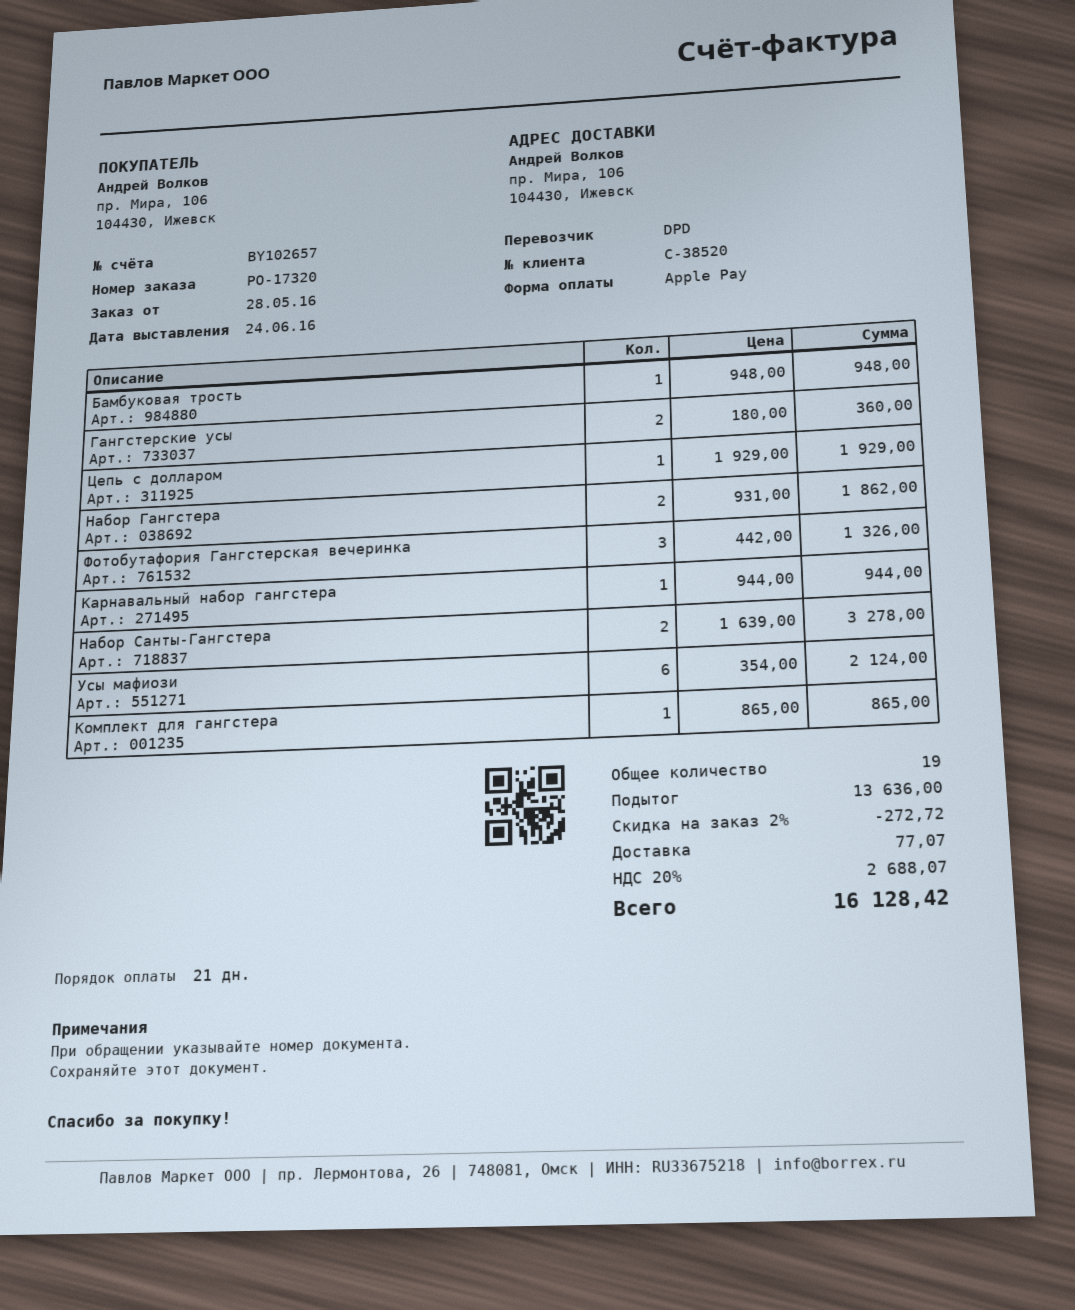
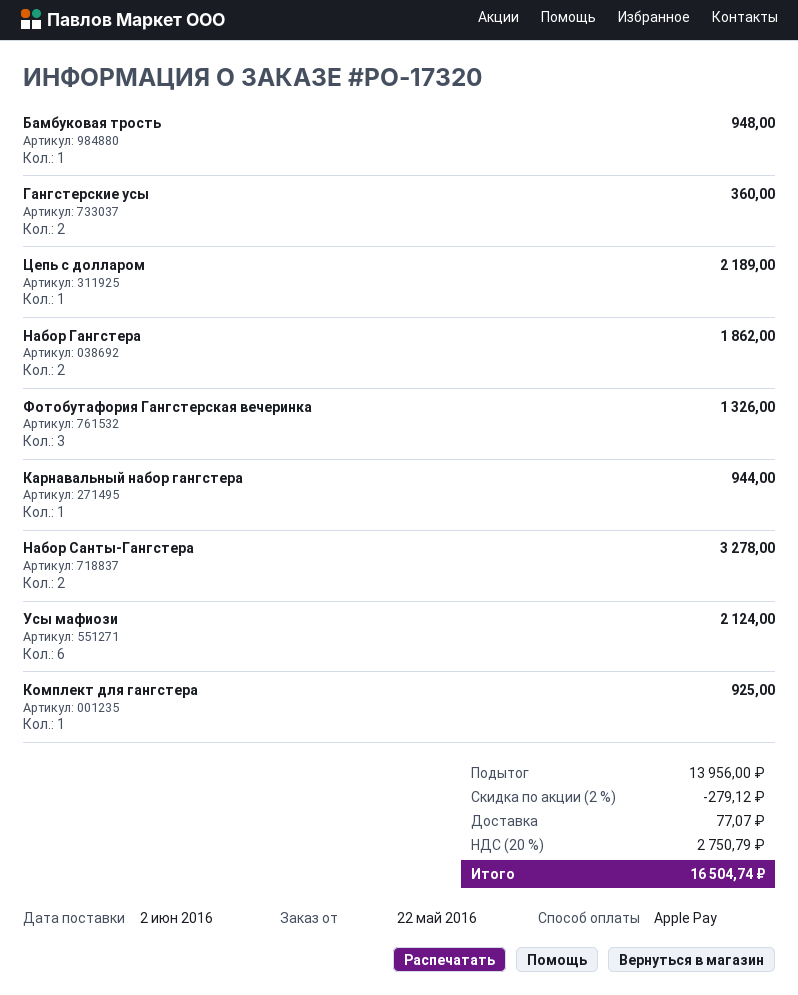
order date: 2016-05-28 -> 2016-05-22
Цепь с долларом: 1 for 1929.00 -> 1 for 2189.00
Комплект для гангстера: 1 for 865.00 -> 1 for 925.00
subtotal: 13636.00 -> 13956.00
discount: 2% = 272.72 -> 2% = 279.12
tax: 20% = 2688.07 -> 20% = 2750.79
total: 16128.42 -> 16504.74

